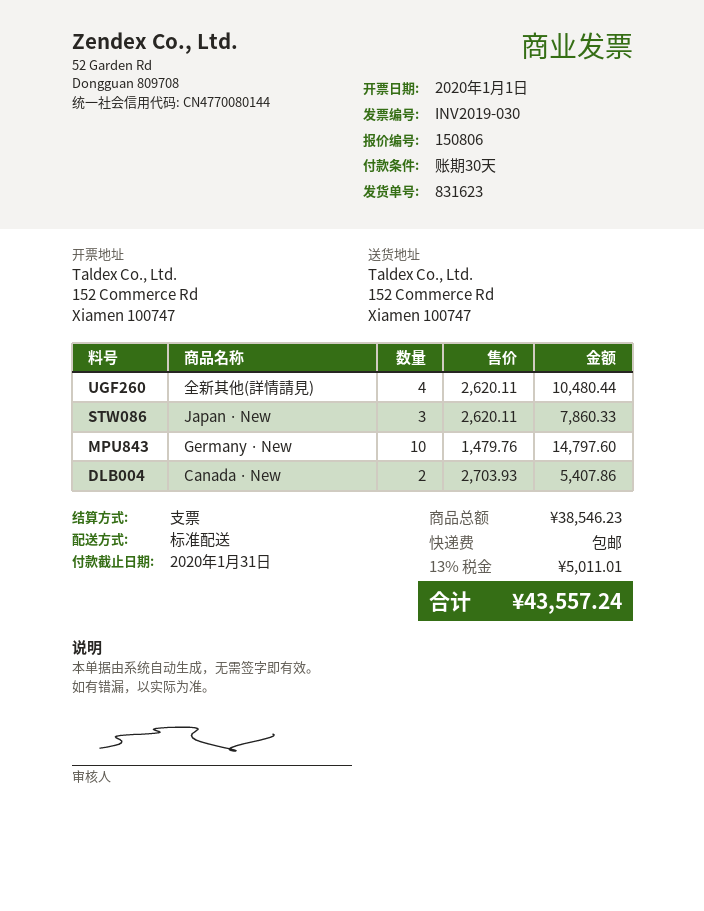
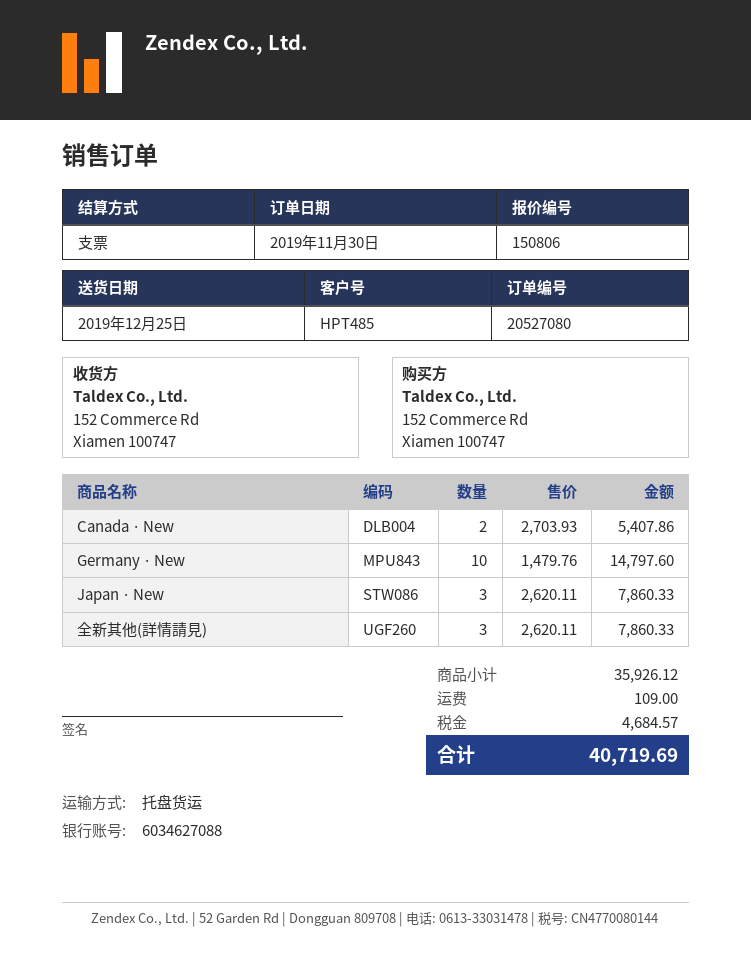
shipping method: standard -> pallet freight
全新其他(詳情請見): 4 x 2620.11 = 10480.44 -> 3 x 2620.11 = 7860.33
subtotal: 38546.23 -> 35926.12
shipping: 0.00 -> 109.00
tax: 5011.01 -> 4684.57
total: 43557.24 -> 40719.69

